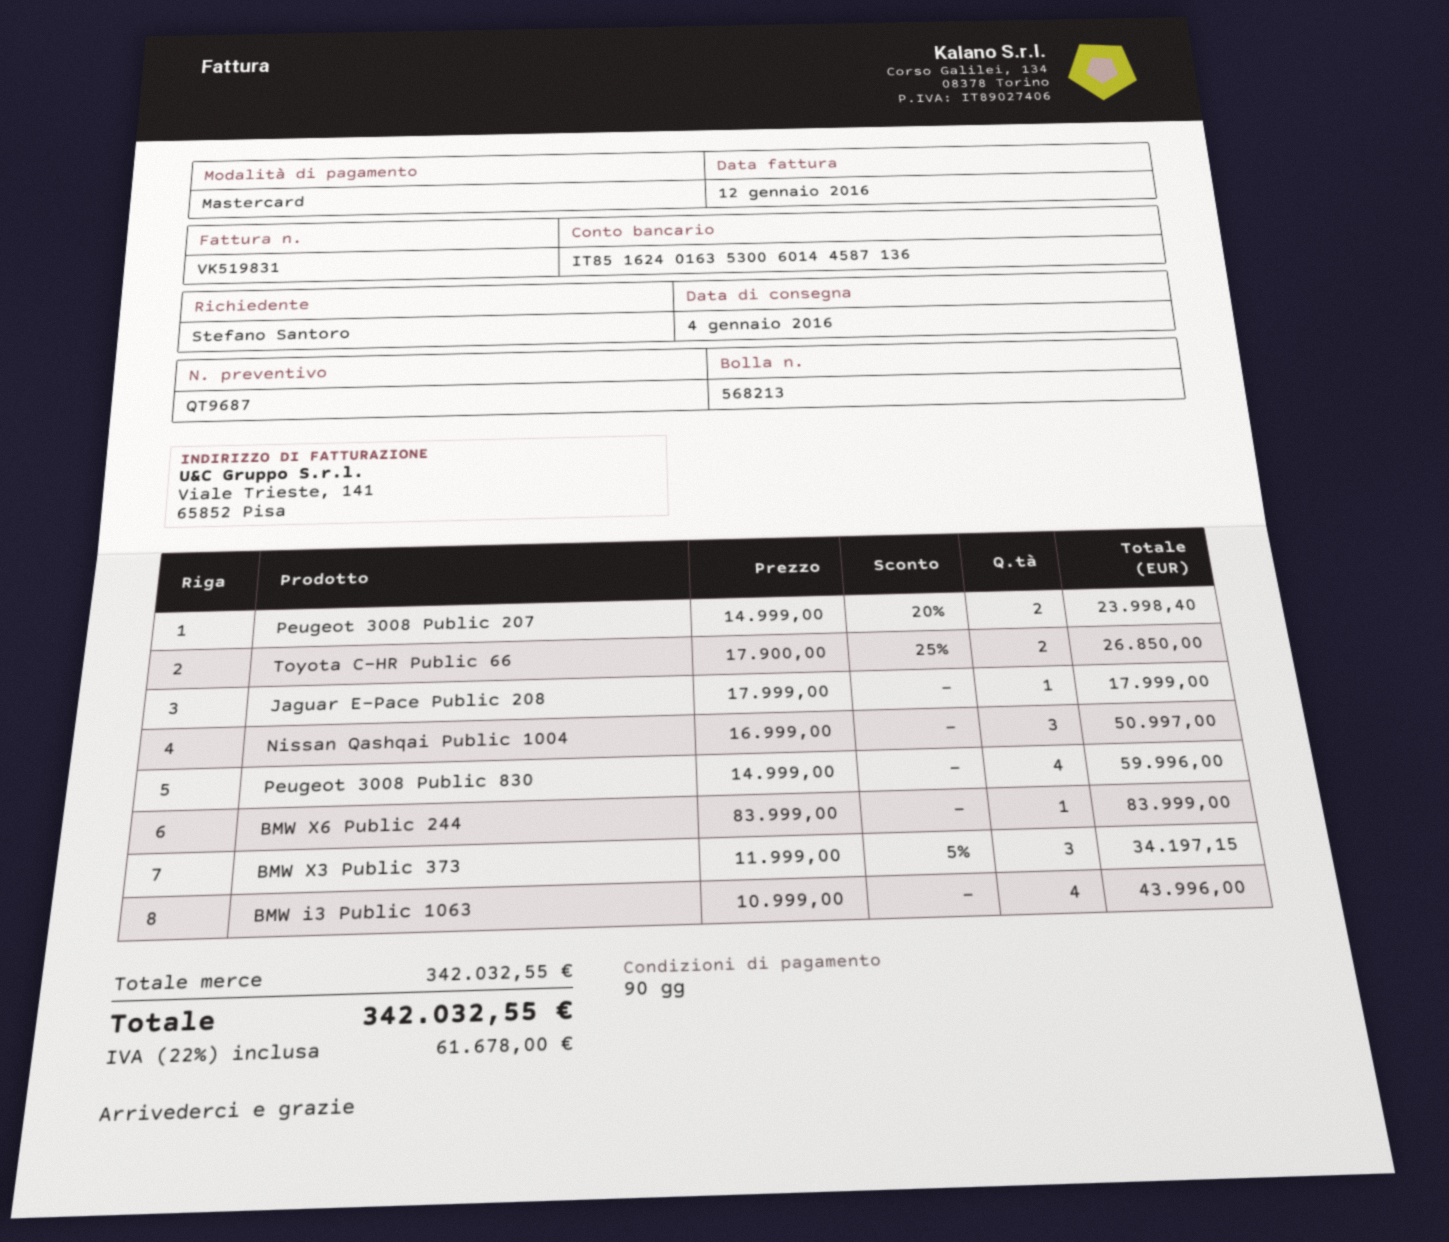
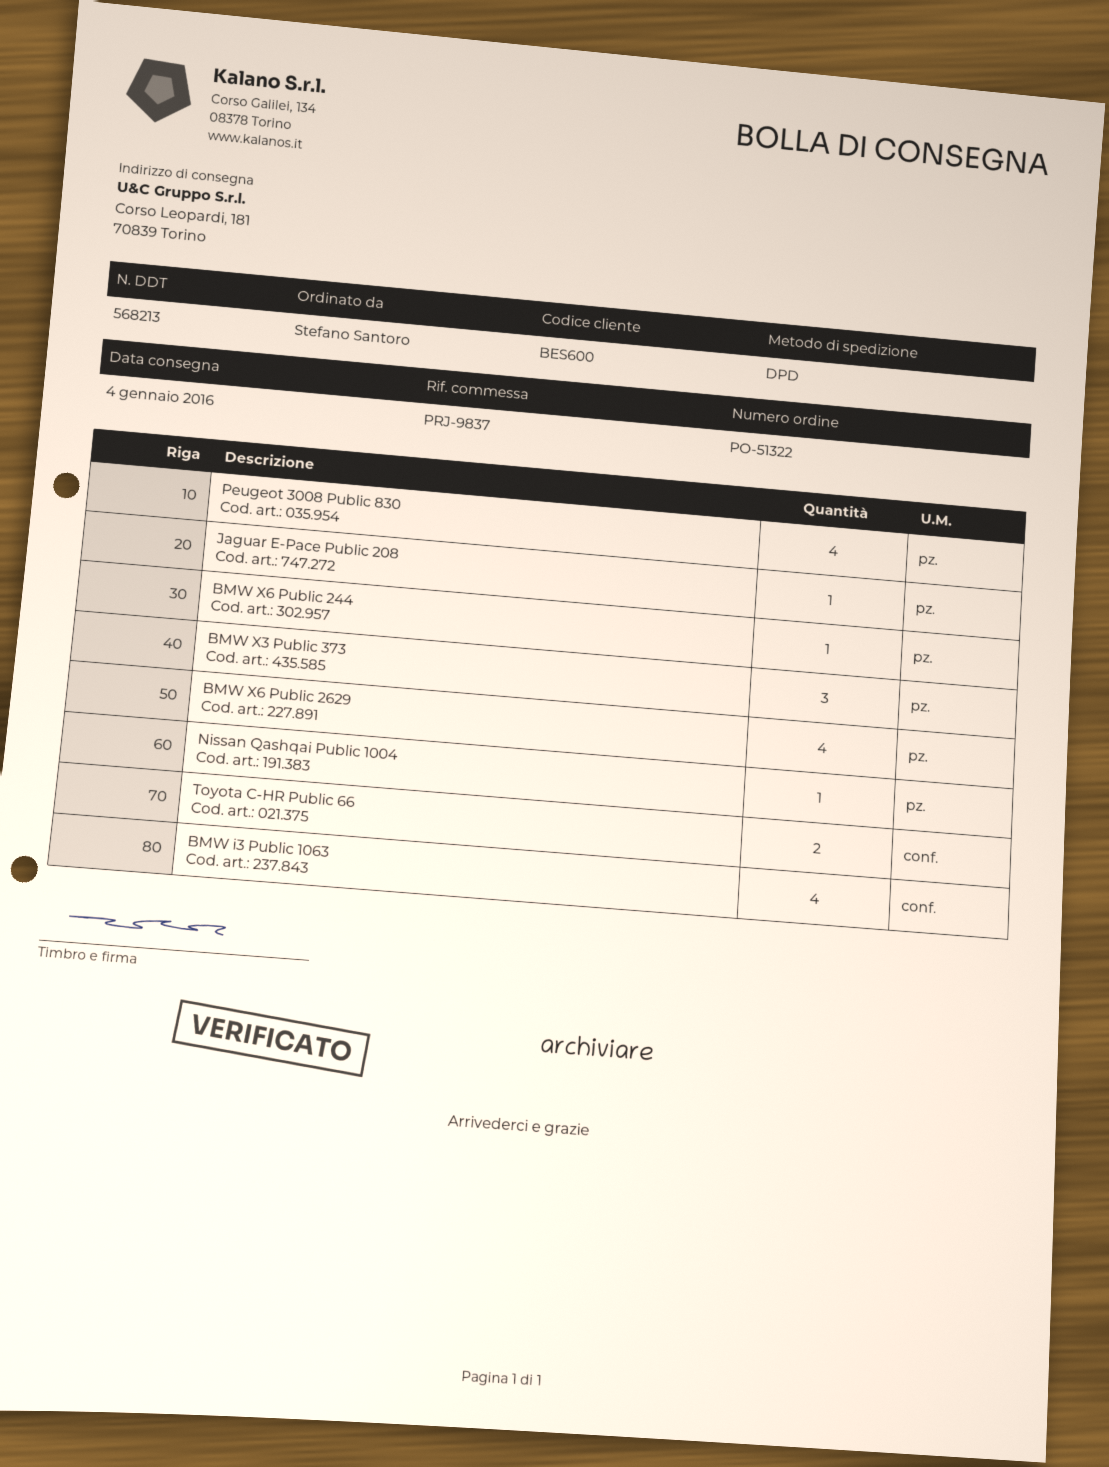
Peugeot 3008 Public 207: 2 -> none
Nissan Qashqai Public 1004: 3 -> 1
BMW X6 Public 2629: none -> 4

